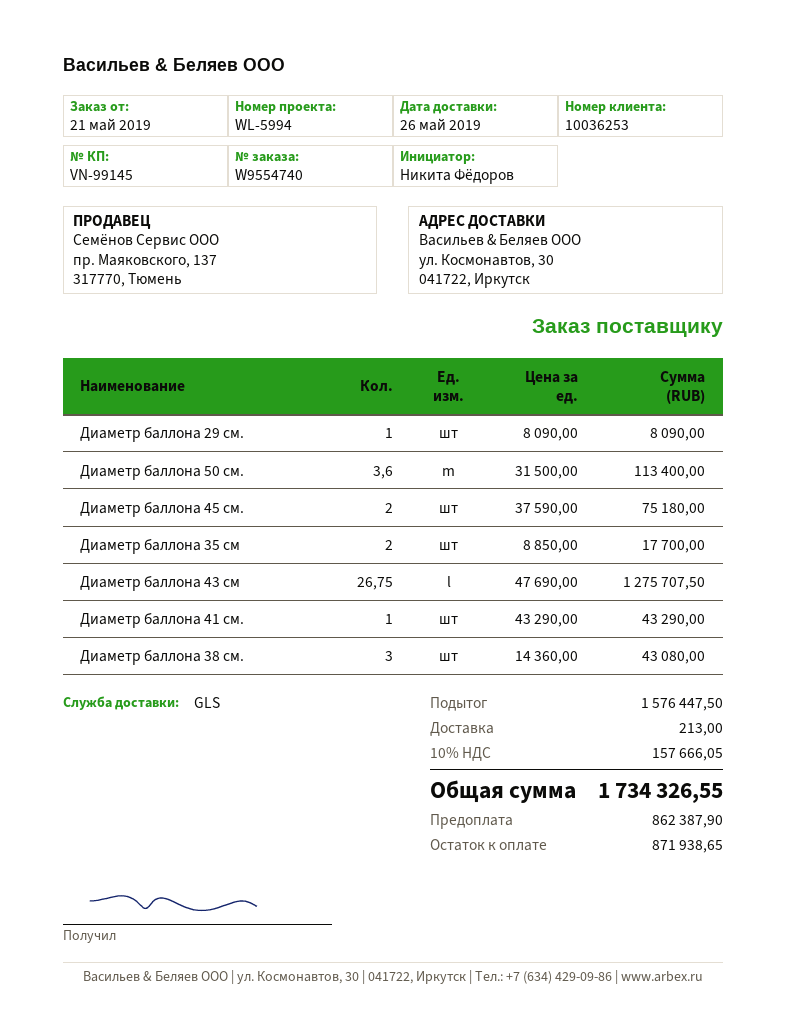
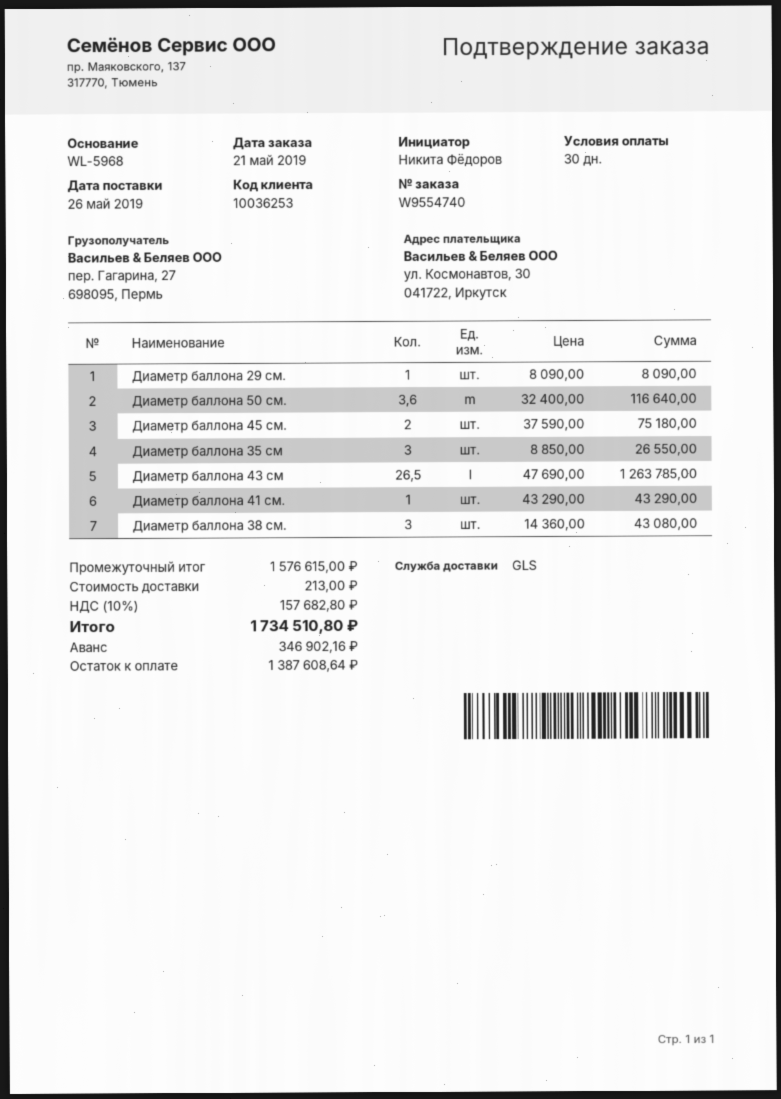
reference: WL-5994 -> WL-5968
ship to: ул. Космонавтов, 30, 041722, Иркутск -> пер. Гагарина, 27, 698095, Пермь
Диаметр баллона 50 см.: 3.6 x 31500.00 = 113400.00 -> 3.6 x 32400.00 = 116640.00
Диаметр баллона 35 см: 2 x 8850.00 = 17700.00 -> 3 x 8850.00 = 26550.00
Диаметр баллона 43 см: 26.75 x 47690.00 = 1275707.50 -> 26.5 x 47690.00 = 1263785.00
subtotal: 1576447.50 -> 1576615.00
tax: 10% = 157666.05 -> 10% = 157682.80
total: 1734326.55 -> 1734510.80
deposit: 862387.90 -> 346902.16
balance: 871938.65 -> 1387608.64

